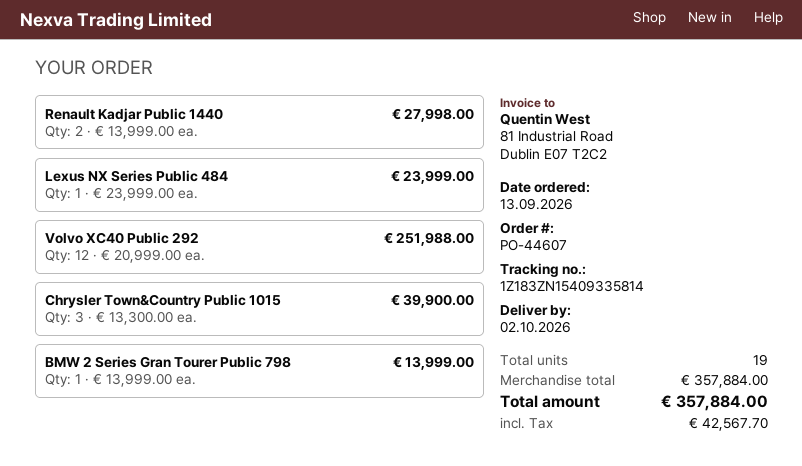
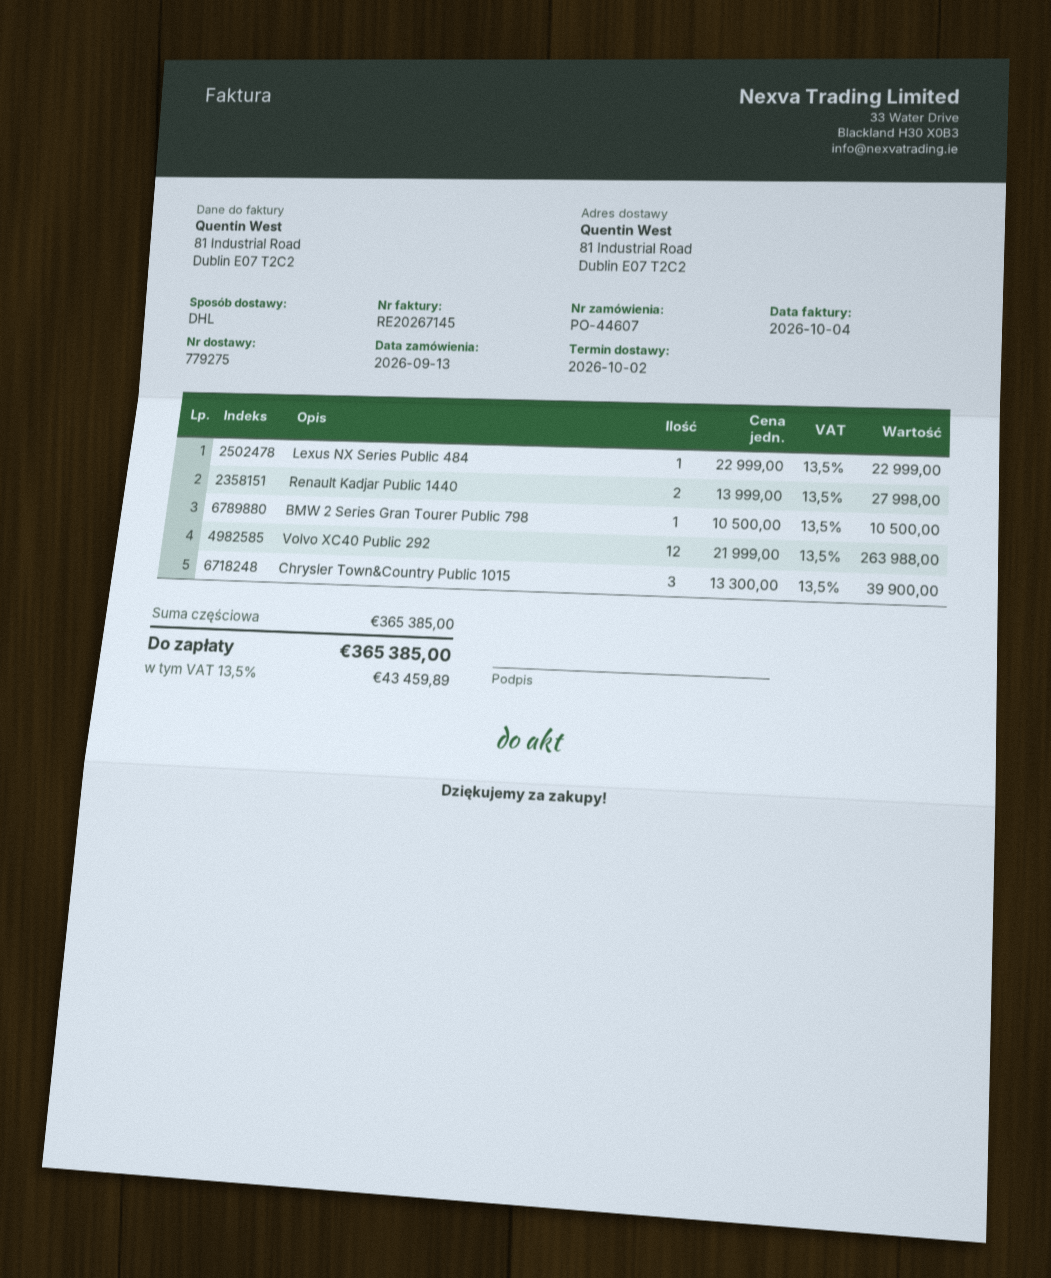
Lexus NX Series Public 484: 1 x 23999.00 = 23999.00 -> 1 x 22999.00 = 22999.00
Volvo XC40 Public 292: 12 x 20999.00 = 251988.00 -> 12 x 21999.00 = 263988.00
BMW 2 Series Gran Tourer Public 798: 1 x 13999.00 = 13999.00 -> 1 x 10500.00 = 10500.00
subtotal: 357884.00 -> 365385.00
tax: 42567.70 -> 43459.89
total: 357884.00 -> 365385.00

